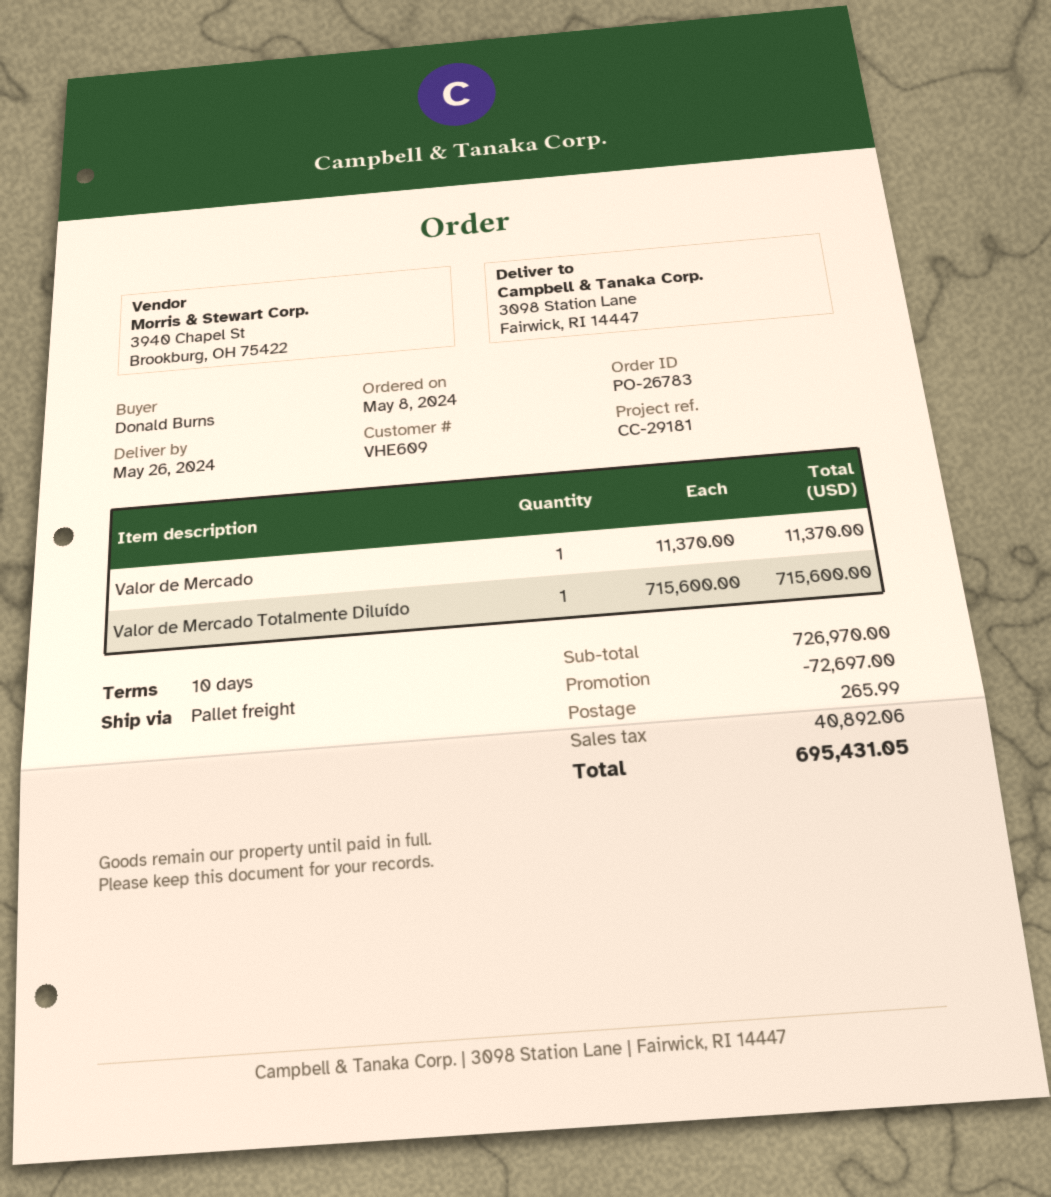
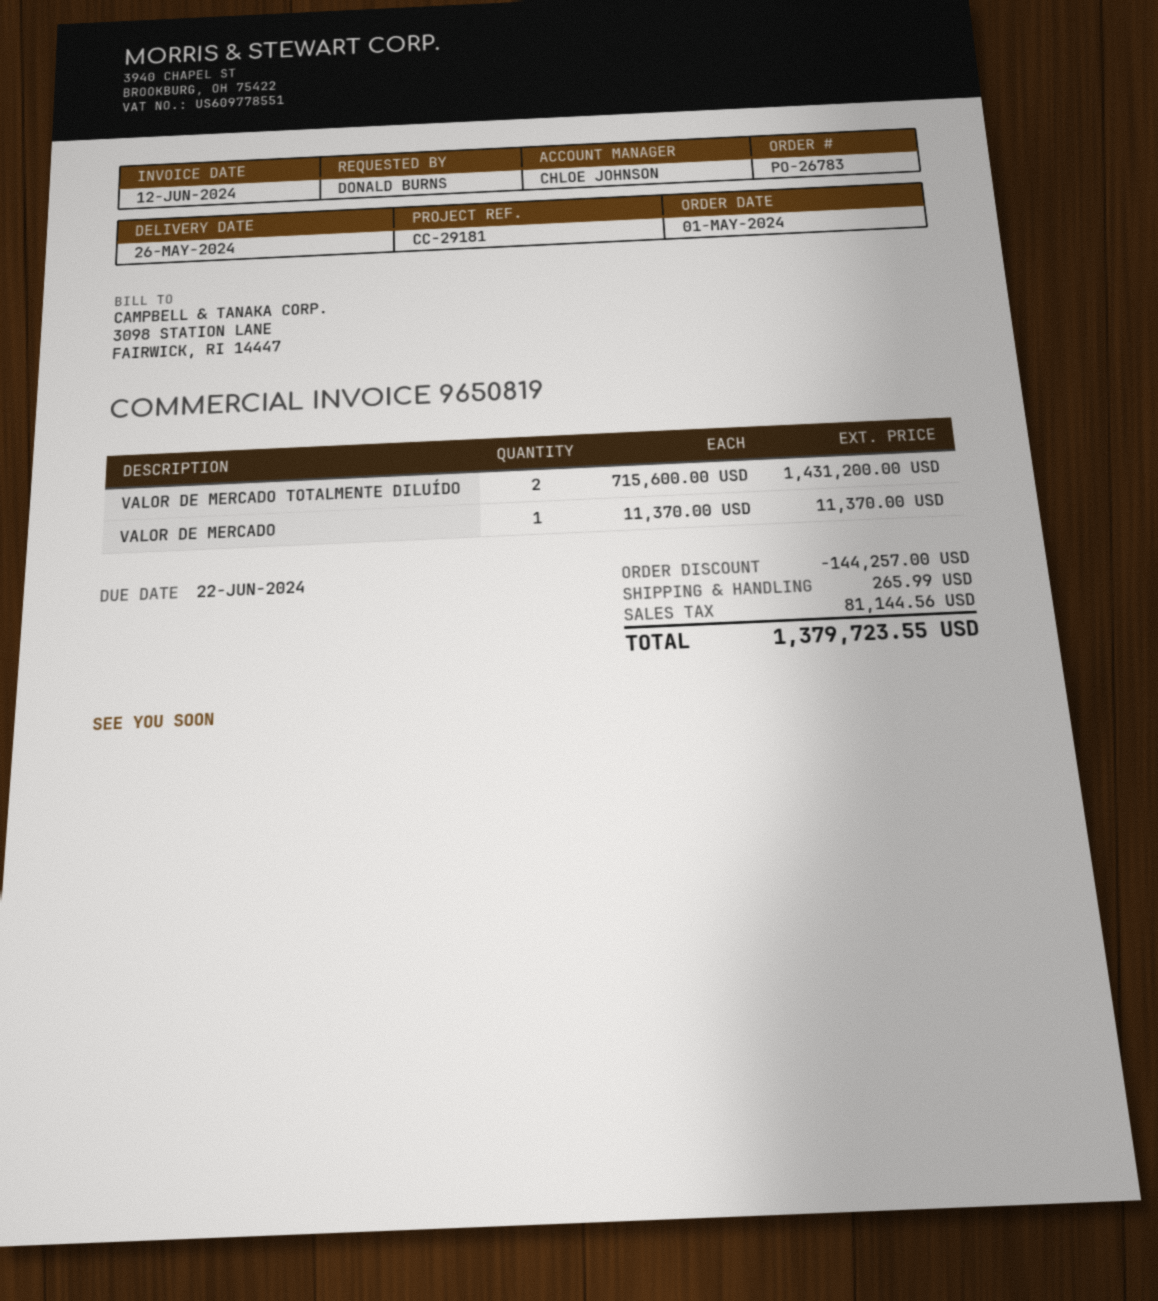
order date: 2024-05-08 -> 2024-05-01
Valor de Mercado Totalmente Diluído: 1 x 715600.00 = 715600.00 -> 2 x 715600.00 = 1431200.00
discount: 72697.00 -> 144257.00
tax: 40892.06 -> 81144.56
total: 695431.05 -> 1379723.55

